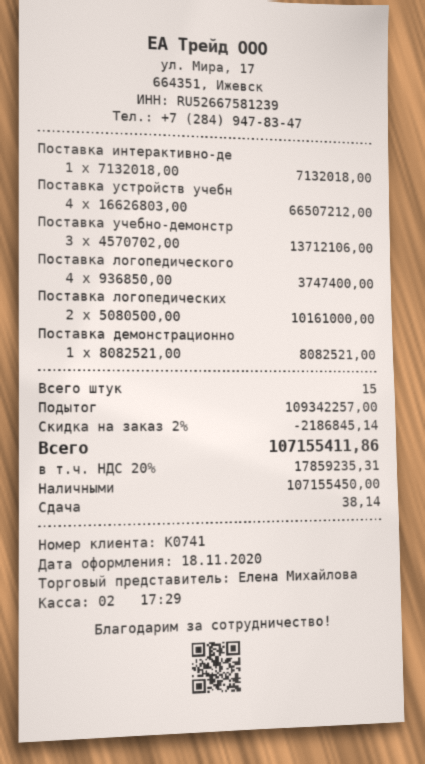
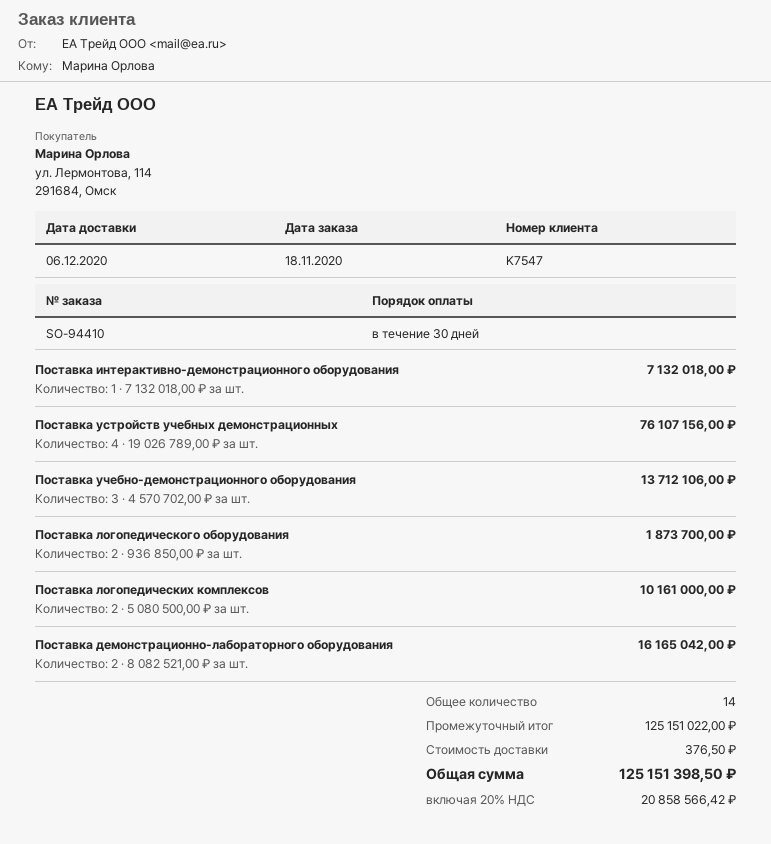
customer number: K0741 -> K7547
Поставка устройств учебн: 4 x 16626803.00 = 66507212.00 -> 4 x 19026789.00 = 76107156.00
Поставка логопедического: 4 x 936850.00 = 3747400.00 -> 2 x 936850.00 = 1873700.00
Поставка демонстрационно: 1 x 8082521.00 = 8082521.00 -> 2 x 8082521.00 = 16165042.00
total quantity: 15 -> 14
subtotal: 109342257.00 -> 125151022.00
discount: 2% = 2186845.14 -> none
shipping: none -> 376.50
tax: 20% = 17859235.31 -> 20% = 20858566.42
total: 107155411.86 -> 125151398.50

